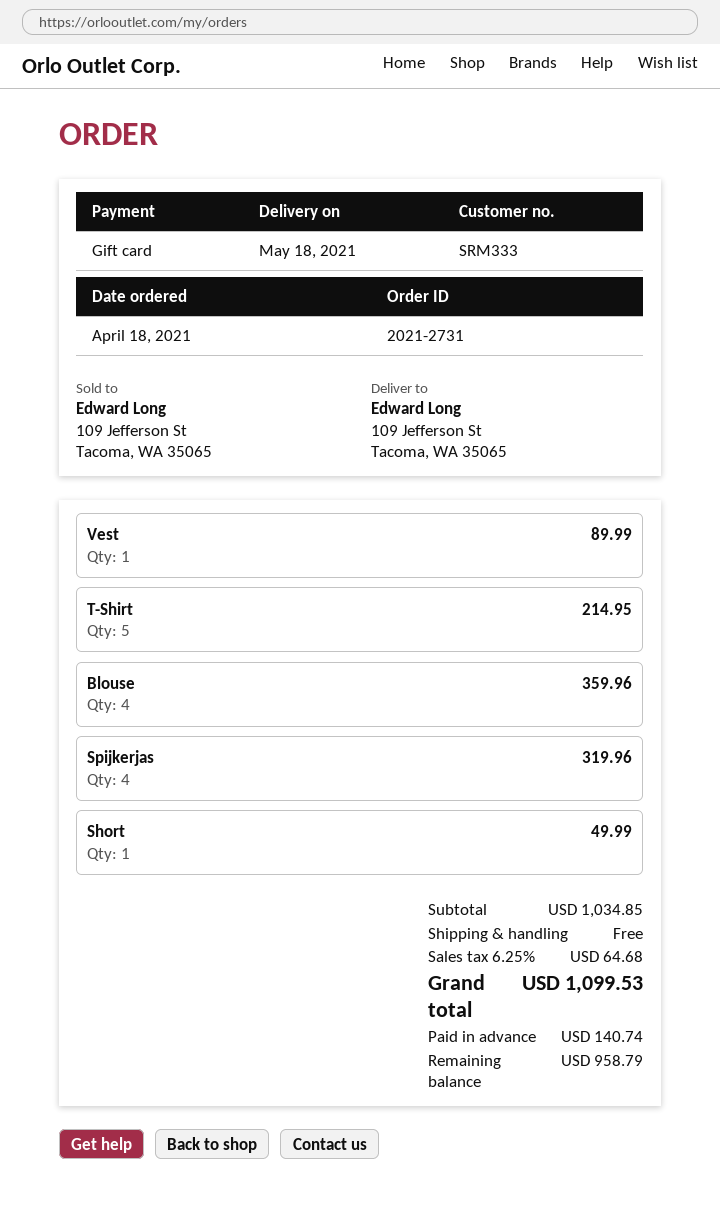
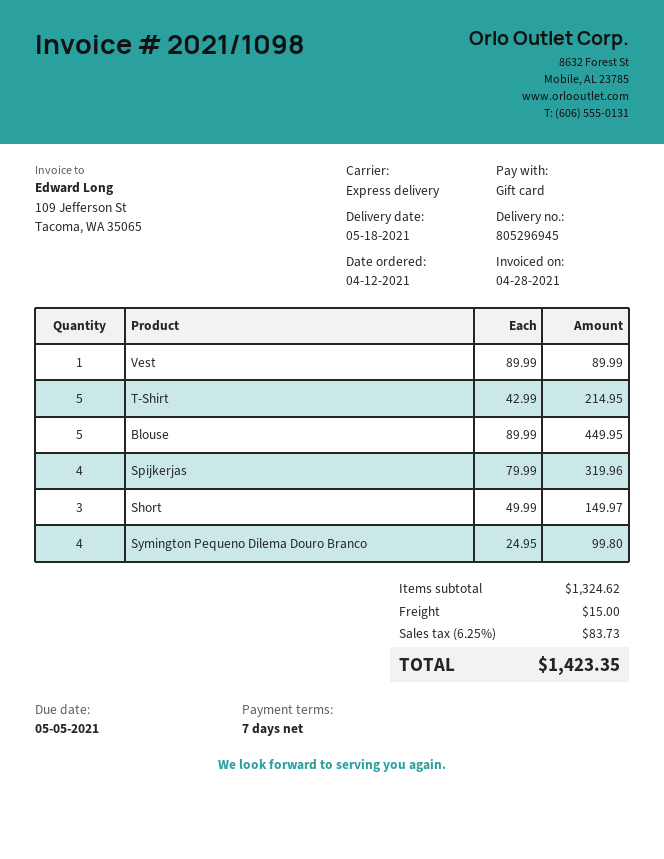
order date: 2021-04-18 -> 2021-04-12
Blouse: 4 for 359.96 -> 5 for 449.95
Short: 1 for 49.99 -> 3 for 149.97
Symington Pequeno Dilema Douro Branco: none -> 4 for 99.80
subtotal: 1034.85 -> 1324.62
shipping: 0.00 -> 15.00
tax: 6.25% = 64.68 -> 6.25% = 83.73
total: 1099.53 -> 1423.35

